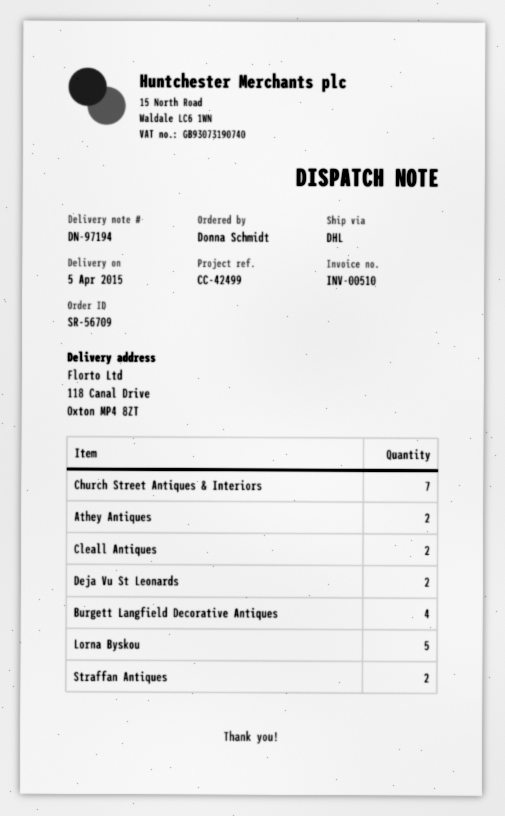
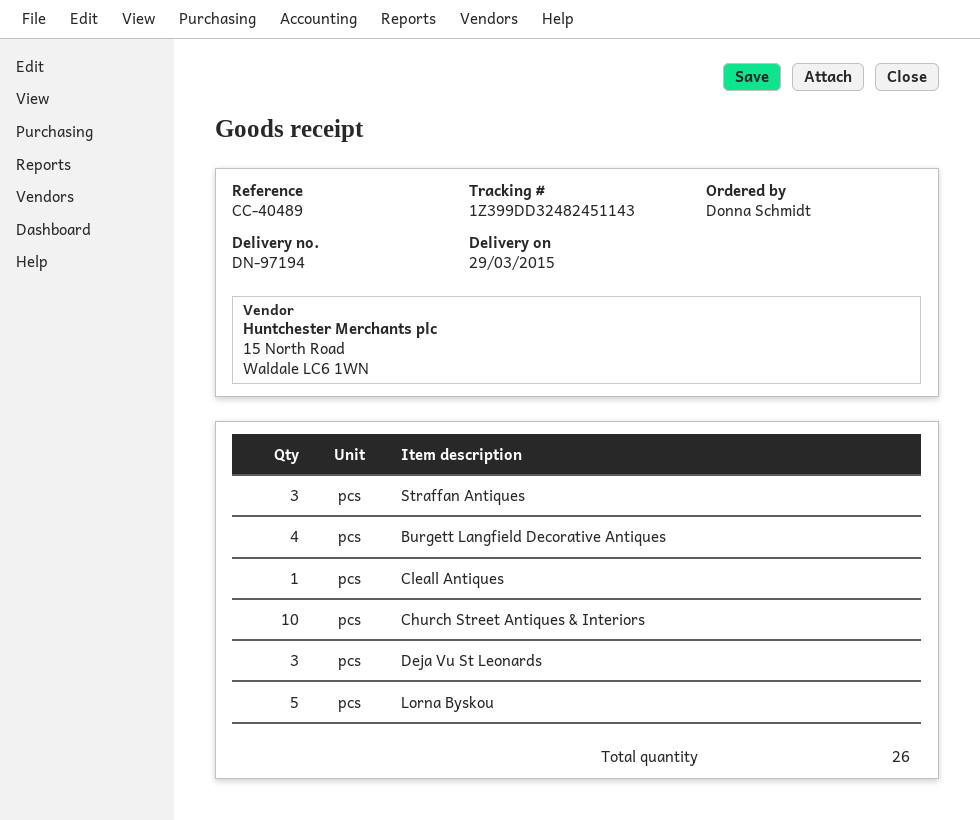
delivery date: 2015-04-05 -> 2015-03-29
reference: CC-42499 -> CC-40489
Church Street Antiques & Interiors: 7 -> 10
Athey Antiques: 2 -> none
Cleall Antiques: 2 -> 1
Deja Vu St Leonards: 2 -> 3
Straffan Antiques: 2 -> 3

